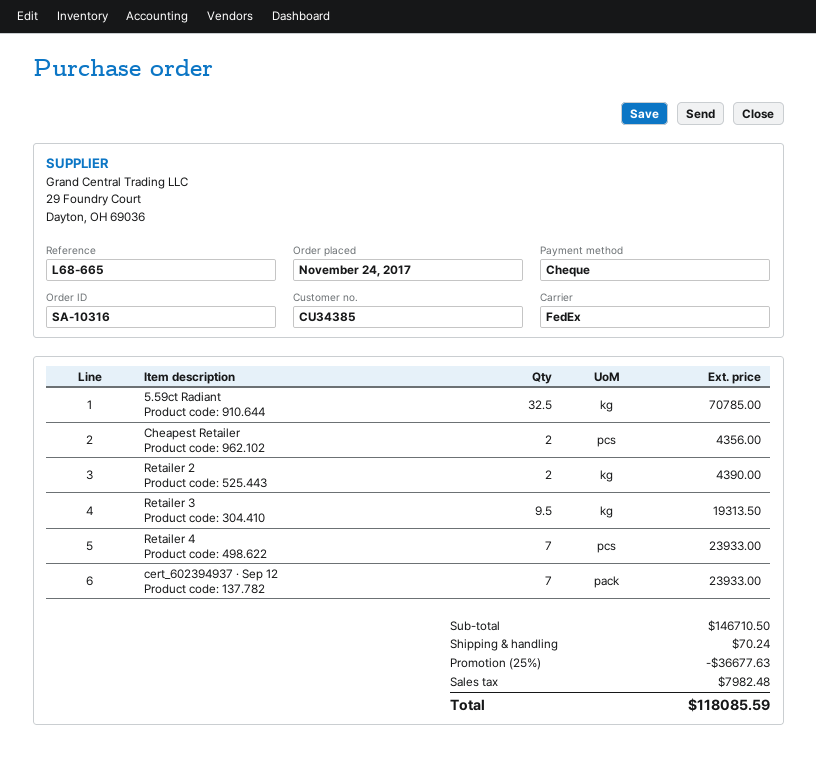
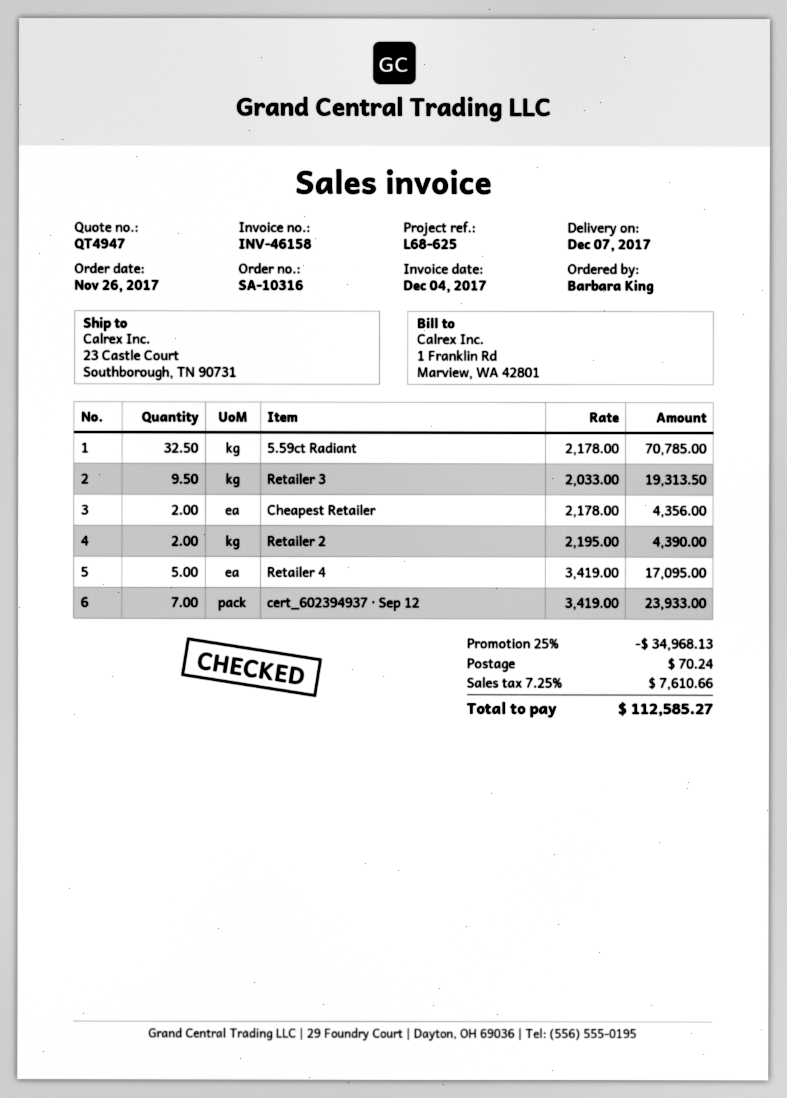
order date: 2017-11-24 -> 2017-11-26
reference: L68-665 -> L68-625
Retailer 4: 7 for 23933.00 -> 5 for 17095.00
discount: 25% = 36677.63 -> 25% = 34968.13
tax: 7982.48 -> 7610.66
total: 118085.59 -> 112585.27

